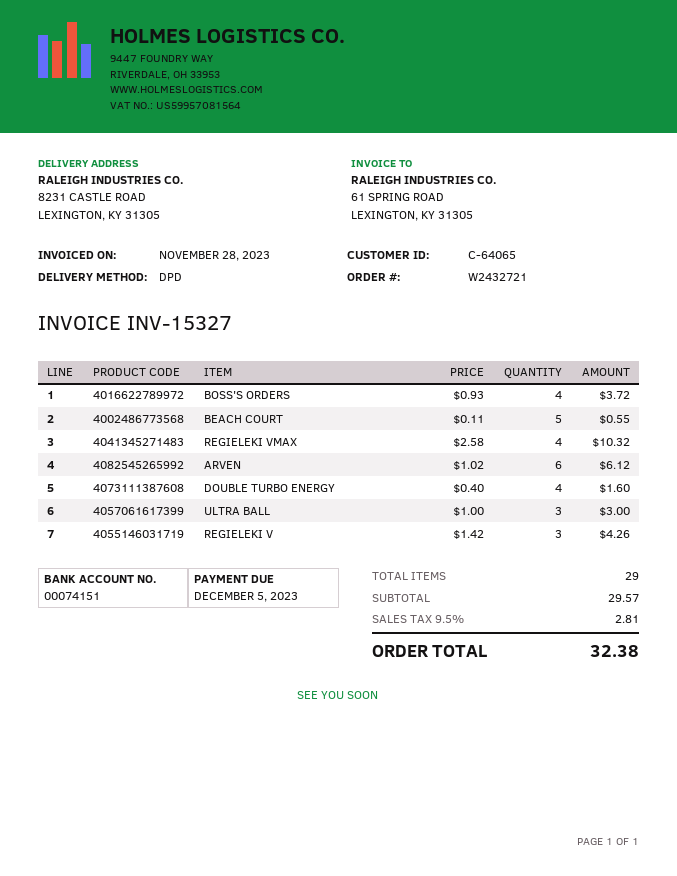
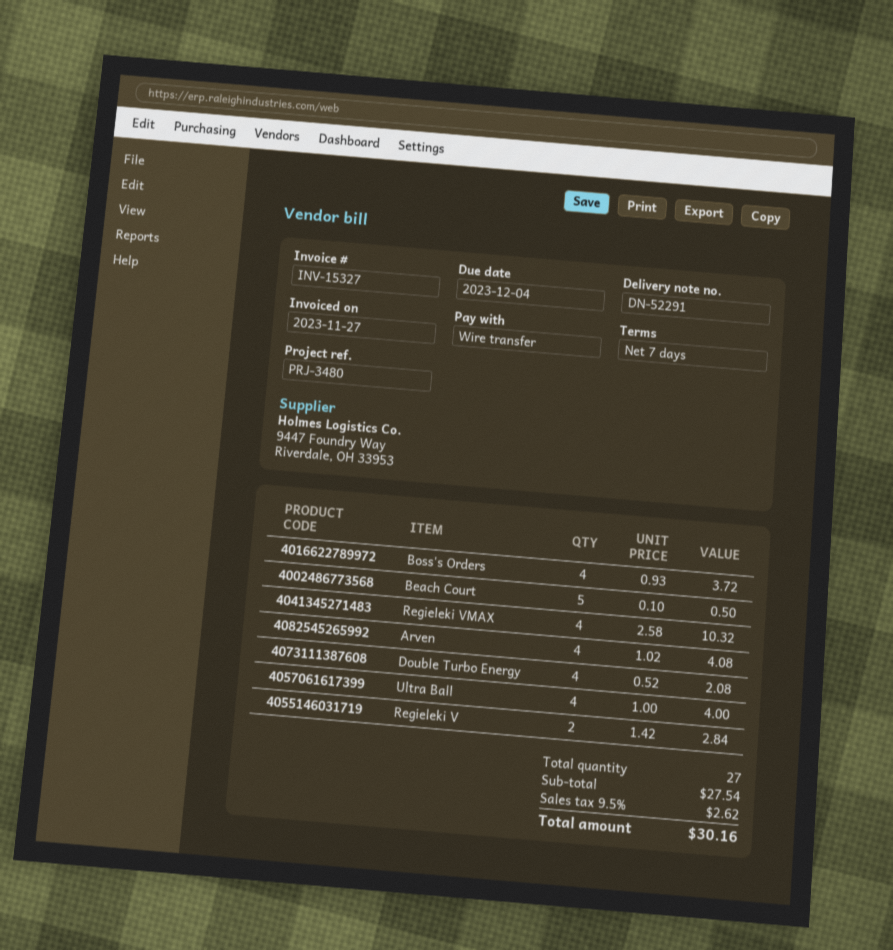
invoice date: 2023-11-28 -> 2023-11-27
due date: 2023-12-05 -> 2023-12-04
BEACH COURT: 5 x 0.11 = 0.55 -> 5 x 0.10 = 0.50
ARVEN: 6 x 1.02 = 6.12 -> 4 x 1.02 = 4.08
DOUBLE TURBO ENERGY: 4 x 0.40 = 1.60 -> 4 x 0.52 = 2.08
ULTRA BALL: 3 x 1.00 = 3.00 -> 4 x 1.00 = 4.00
REGIELEKI V: 3 x 1.42 = 4.26 -> 2 x 1.42 = 2.84
total quantity: 29 -> 27
subtotal: 29.57 -> 27.54
tax: 9.5% = 2.81 -> 9.5% = 2.62
total: 32.38 -> 30.16

